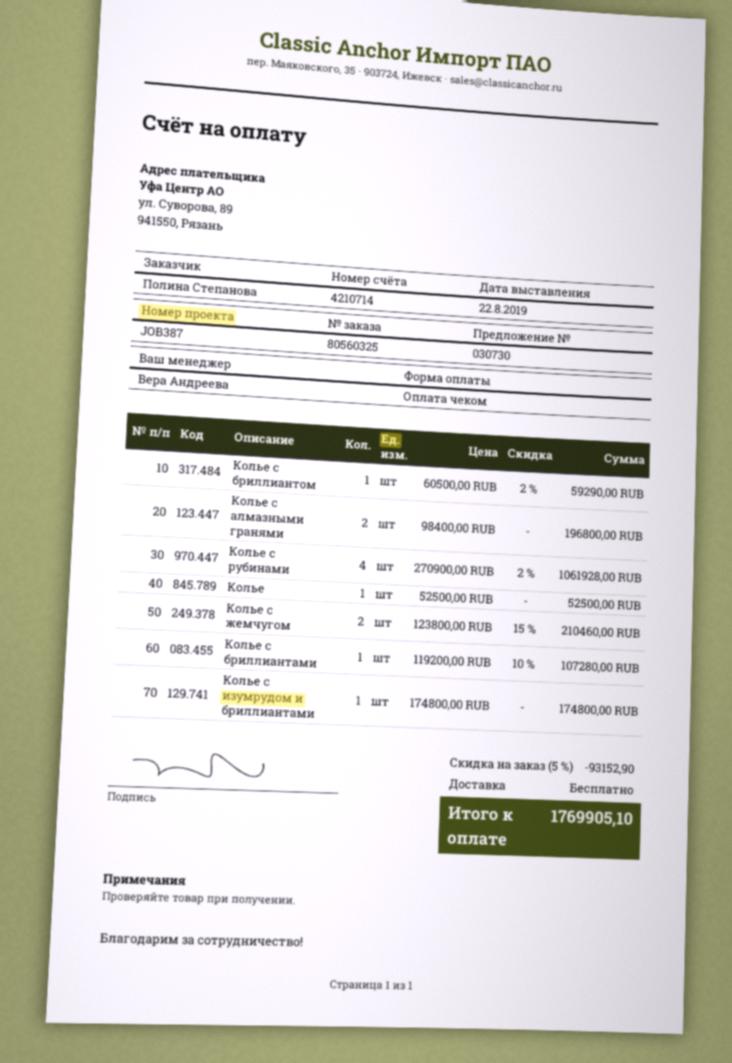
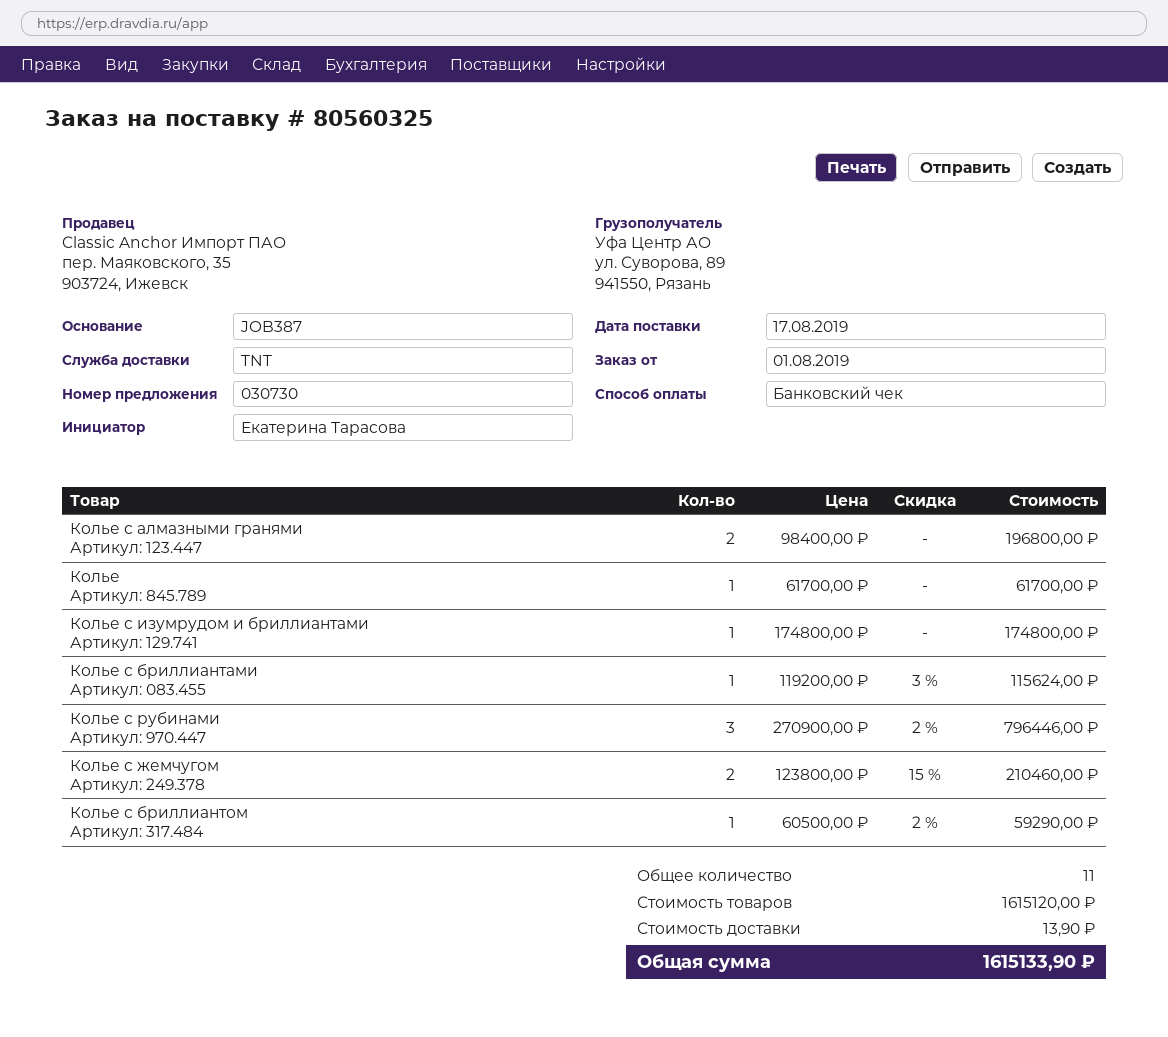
ordered by: Полина Степанова -> Екатерина Тарасова
Колье с рубинами: 4 x 270900.00 - 2% = 1061928.00 -> 3 x 270900.00 - 2% = 796446.00
Колье: 1 x 52500.00 = 52500.00 -> 1 x 61700.00 = 61700.00
Колье с бриллиантами: 1 x 119200.00 - 10% = 107280.00 -> 1 x 119200.00 - 3% = 115624.00
discount: 5% = 93152.90 -> none
shipping: 0.00 -> 13.90
total: 1769905.10 -> 1615133.90

